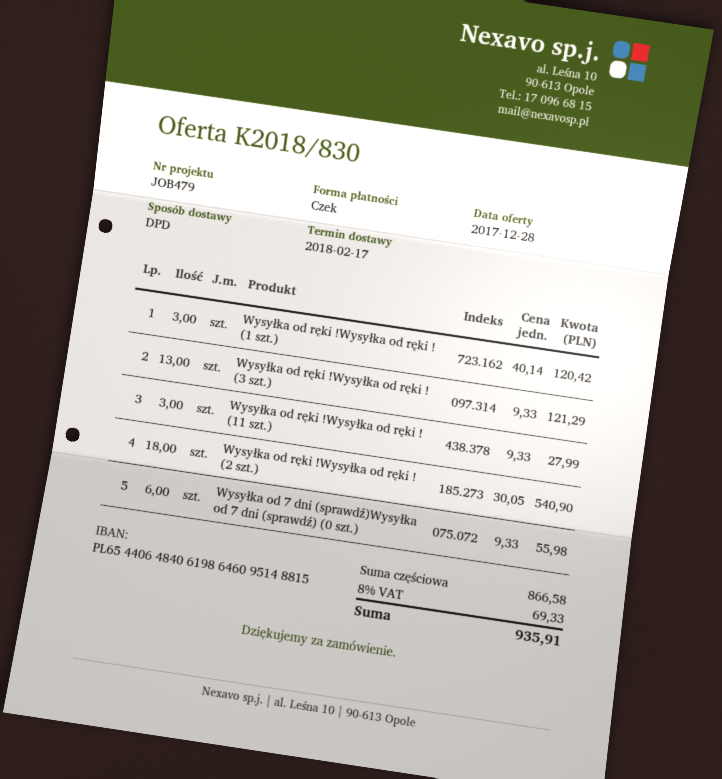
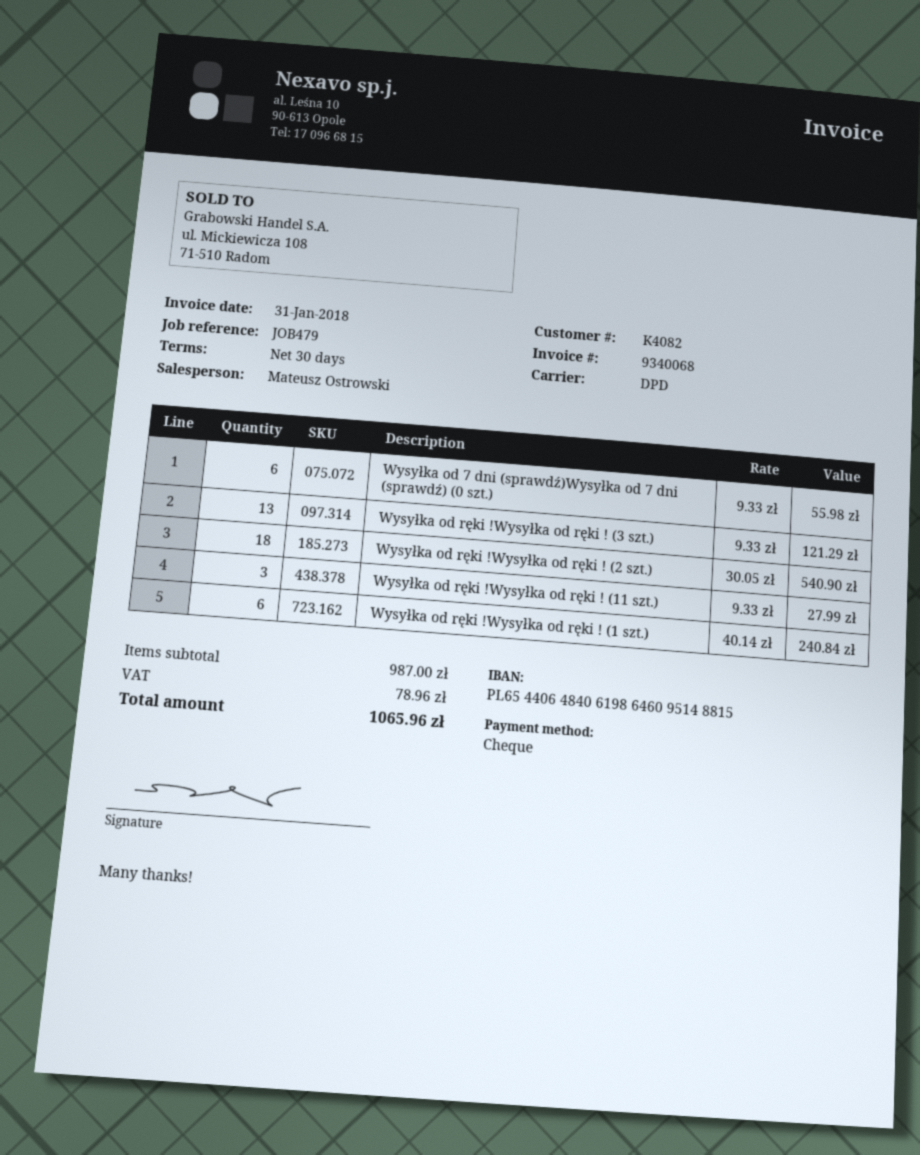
Wysyłka od ręki !Wysyłka od ręki ! (1 szt.): 3 x 40.14 = 120.42 -> 6 x 40.14 = 240.84
subtotal: 866.58 -> 987.00
tax: 69.33 -> 78.96
total: 935.91 -> 1065.96

